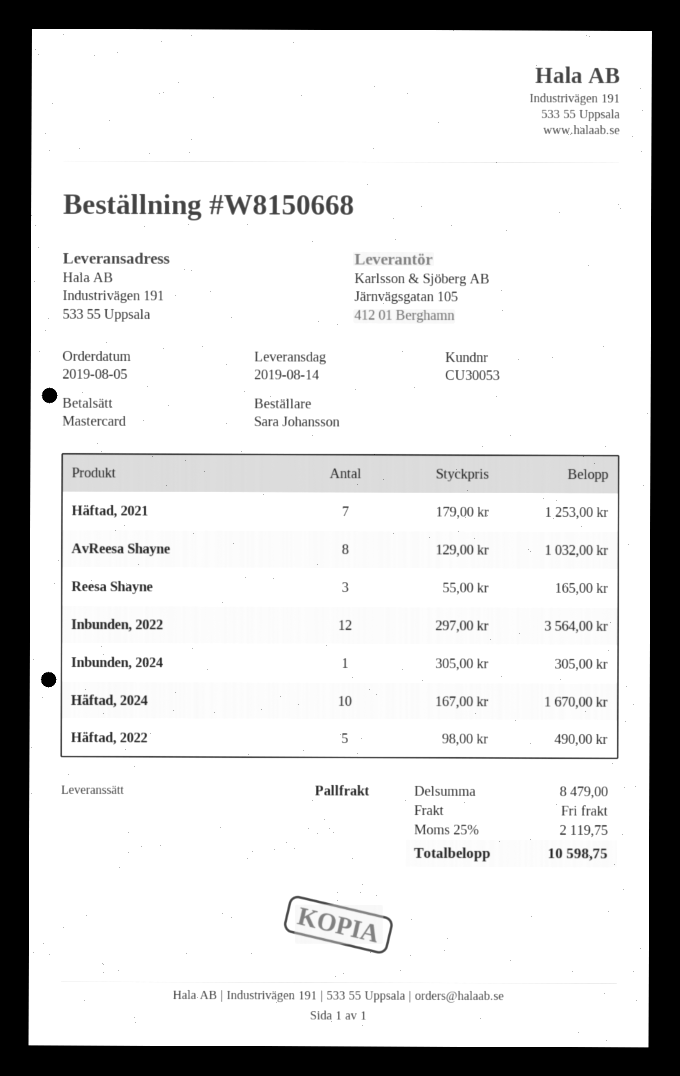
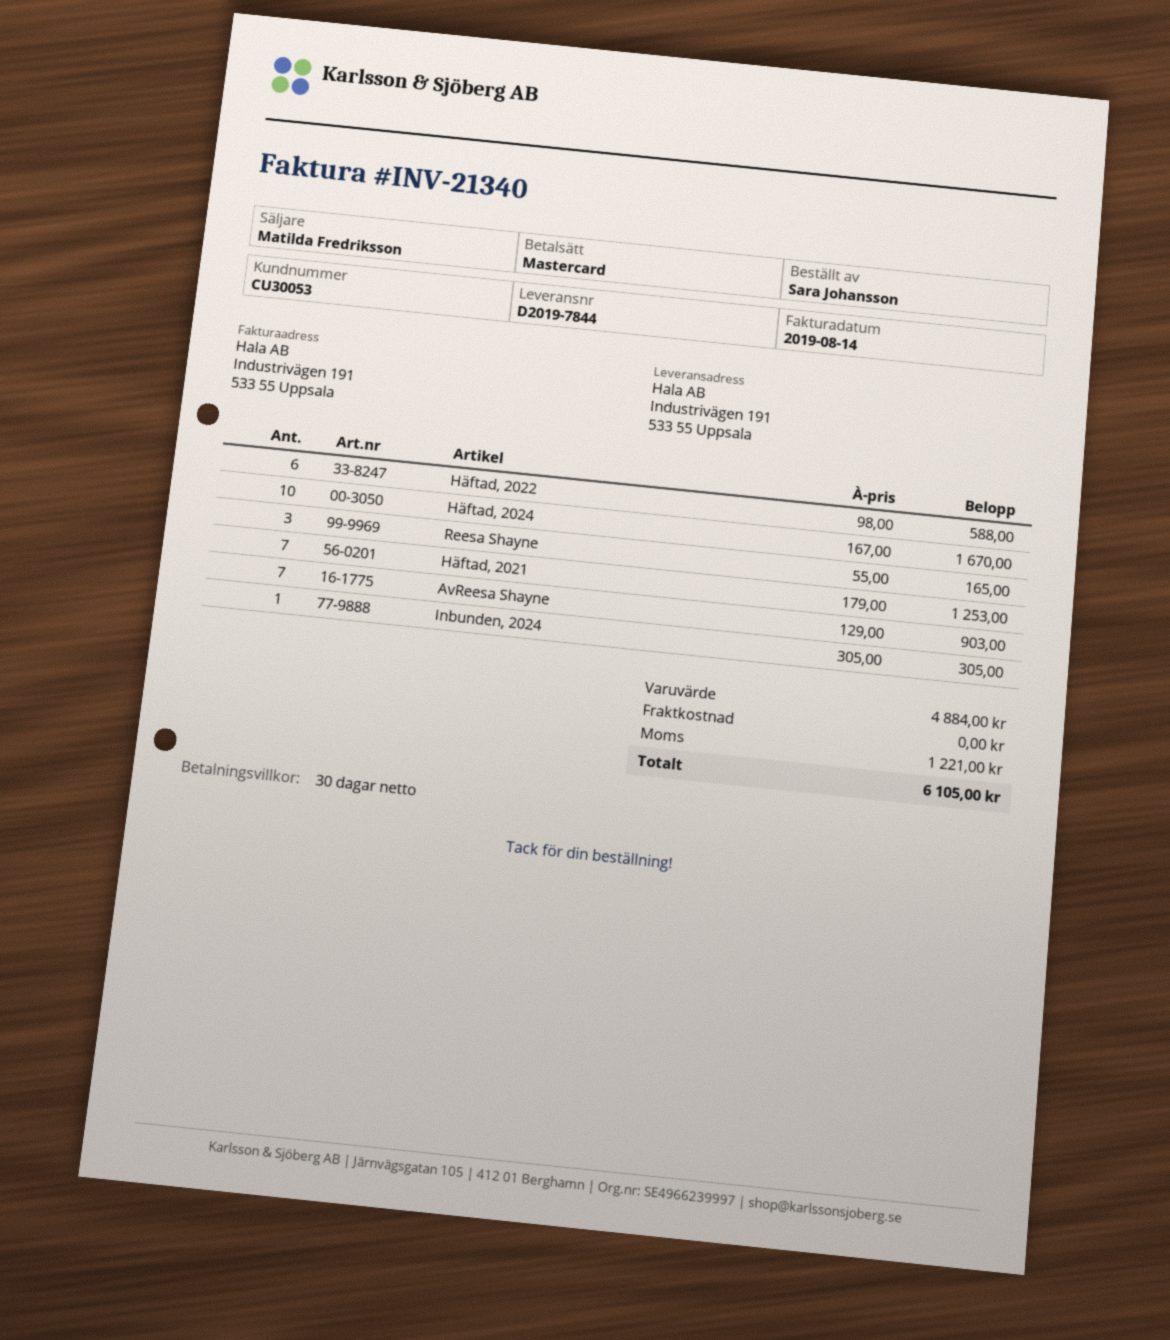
AvReesa Shayne: 8 x 129.00 = 1032.00 -> 7 x 129.00 = 903.00
Inbunden, 2022: 12 x 297.00 = 3564.00 -> none
Häftad, 2022: 5 x 98.00 = 490.00 -> 6 x 98.00 = 588.00
subtotal: 8479.00 -> 4884.00
tax: 2119.75 -> 1221.00
total: 10598.75 -> 6105.00

